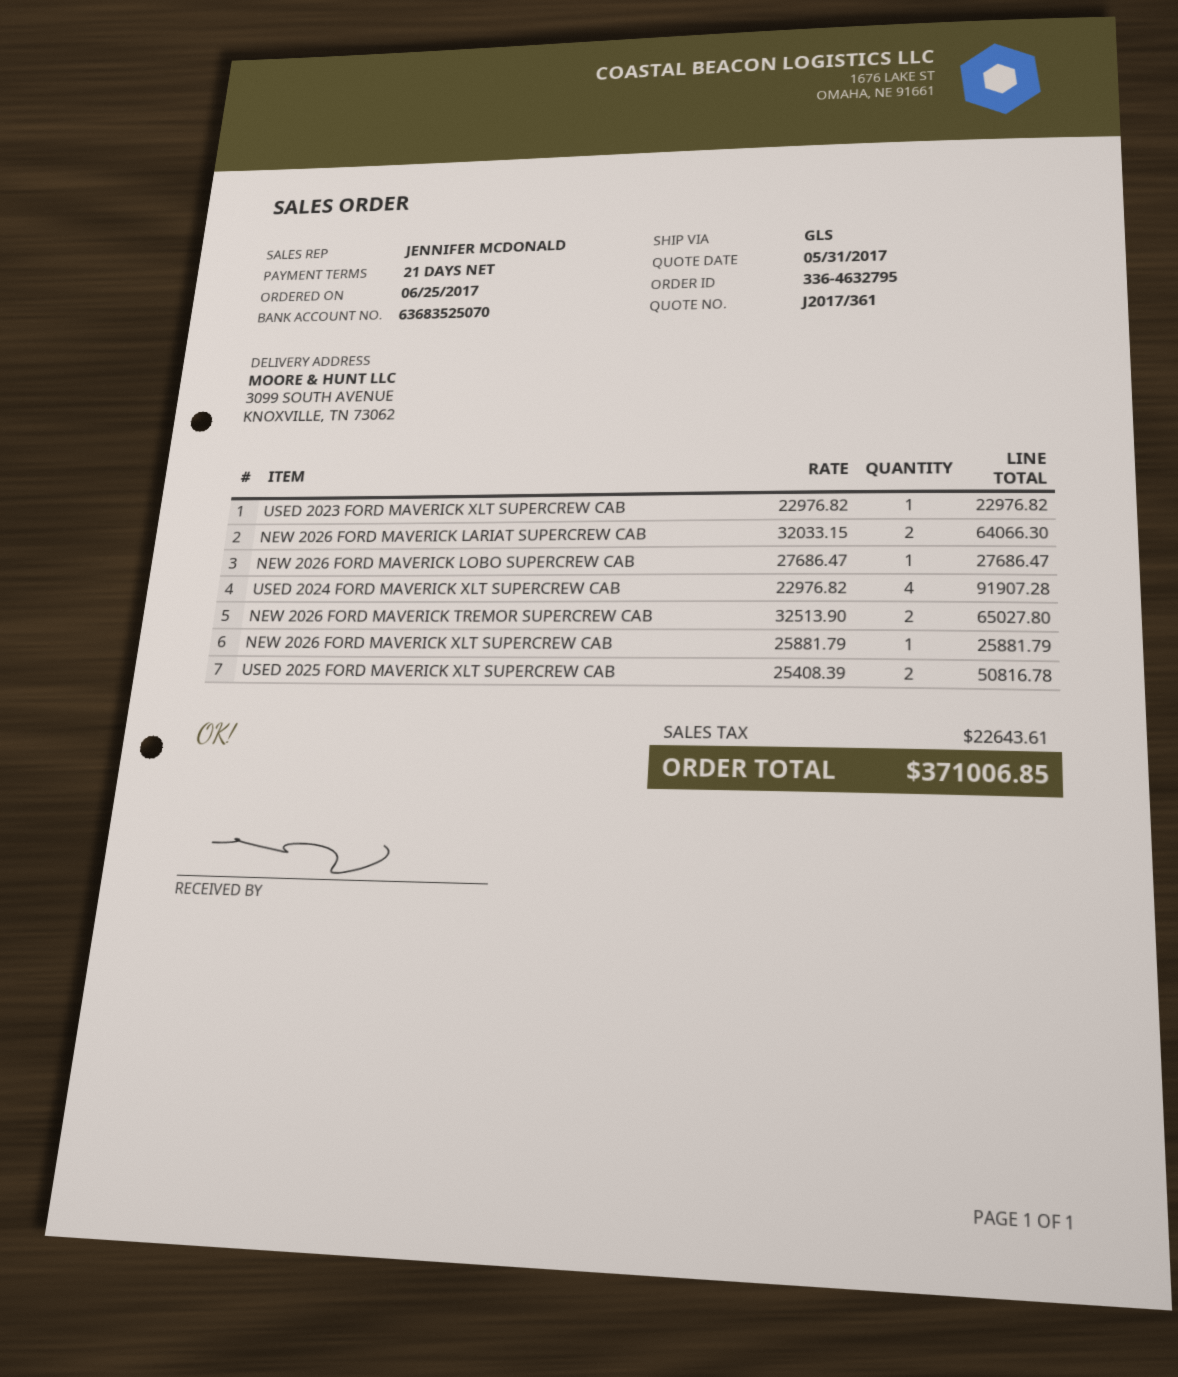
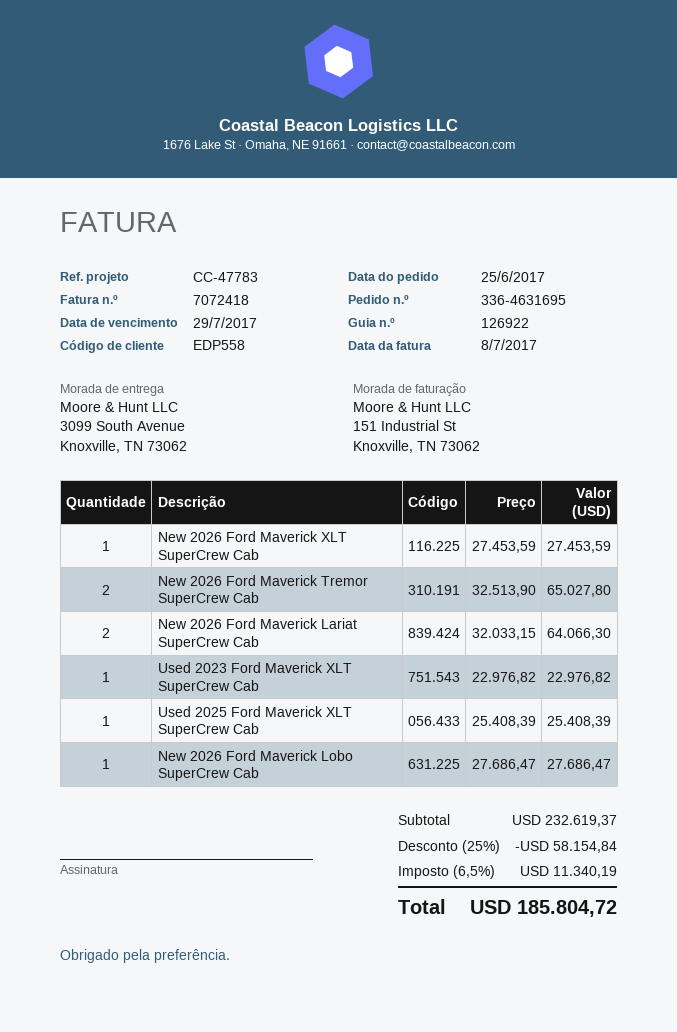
order number: 336-4632795 -> 336-4631695
USED 2024 FORD MAVERICK XLT SUPERCREW CAB: 4 x 22976.82 = 91907.28 -> none
NEW 2026 FORD MAVERICK XLT SUPERCREW CAB: 1 x 25881.79 = 25881.79 -> 1 x 27453.59 = 27453.59
USED 2025 FORD MAVERICK XLT SUPERCREW CAB: 2 x 25408.39 = 50816.78 -> 1 x 25408.39 = 25408.39
discount: none -> 25% = 58154.84
tax: 22643.61 -> 11340.19
total: 371006.85 -> 185804.72

